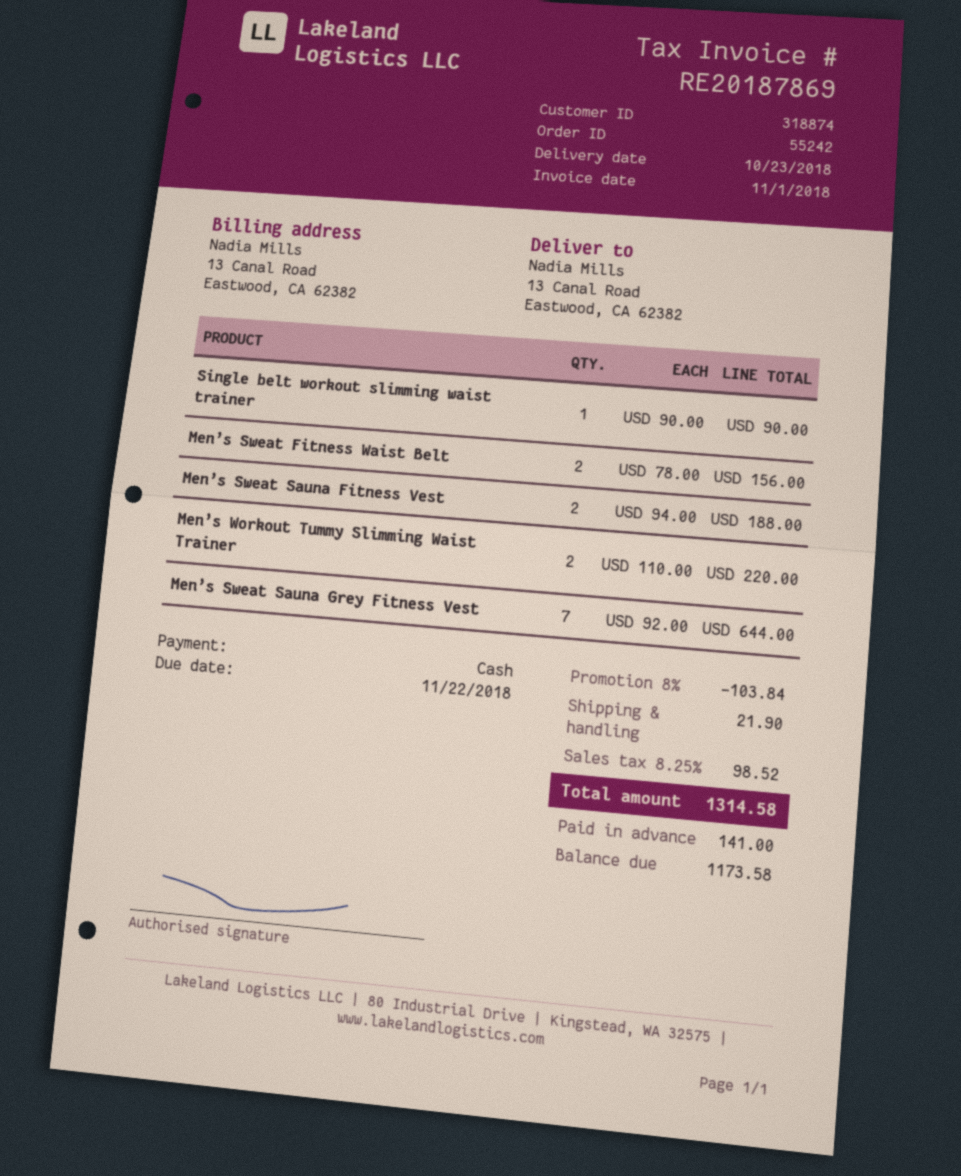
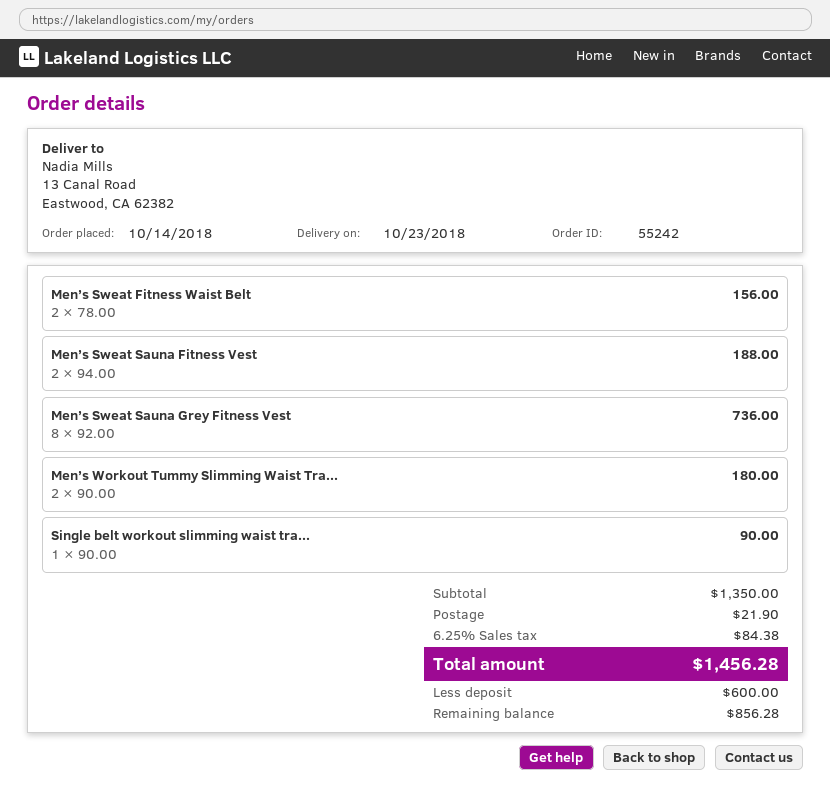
Men’s Workout Tummy Slimming Waist Trainer: 2 x 110.00 = 220.00 -> 2 x 90.00 = 180.00
Men’s Sweat Sauna Grey Fitness Vest: 7 x 92.00 = 644.00 -> 8 x 92.00 = 736.00
discount: 8% = 103.84 -> none
tax: 8.25% = 98.52 -> 6.25% = 84.38
total: 1314.58 -> 1456.28
deposit: 141.00 -> 600.00
balance: 1173.58 -> 856.28

